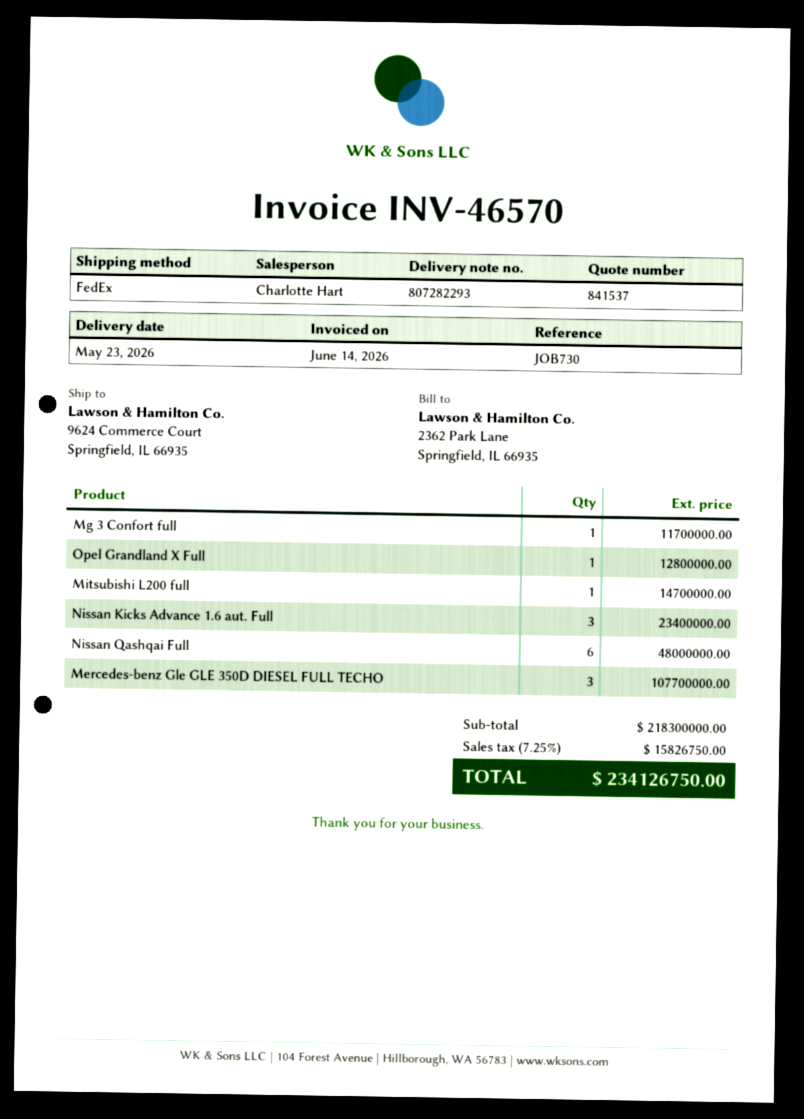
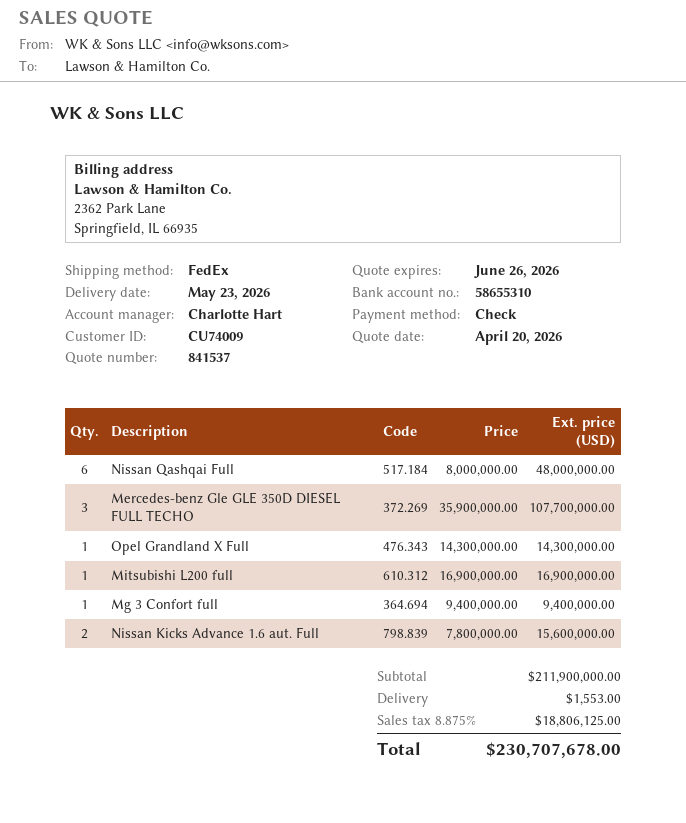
Mg 3 Confort full: 1 for 11700000.00 -> 1 for 9400000.00
Opel Grandland X Full: 1 for 12800000.00 -> 1 for 14300000.00
Mitsubishi L200 full: 1 for 14700000.00 -> 1 for 16900000.00
Nissan Kicks Advance 1.6 aut. Full: 3 for 23400000.00 -> 2 for 15600000.00
subtotal: 218300000.00 -> 211900000.00
shipping: none -> 1553.00
tax: 7.25% = 15826750.00 -> 8.875% = 18806125.00
total: 234126750.00 -> 230707678.00

